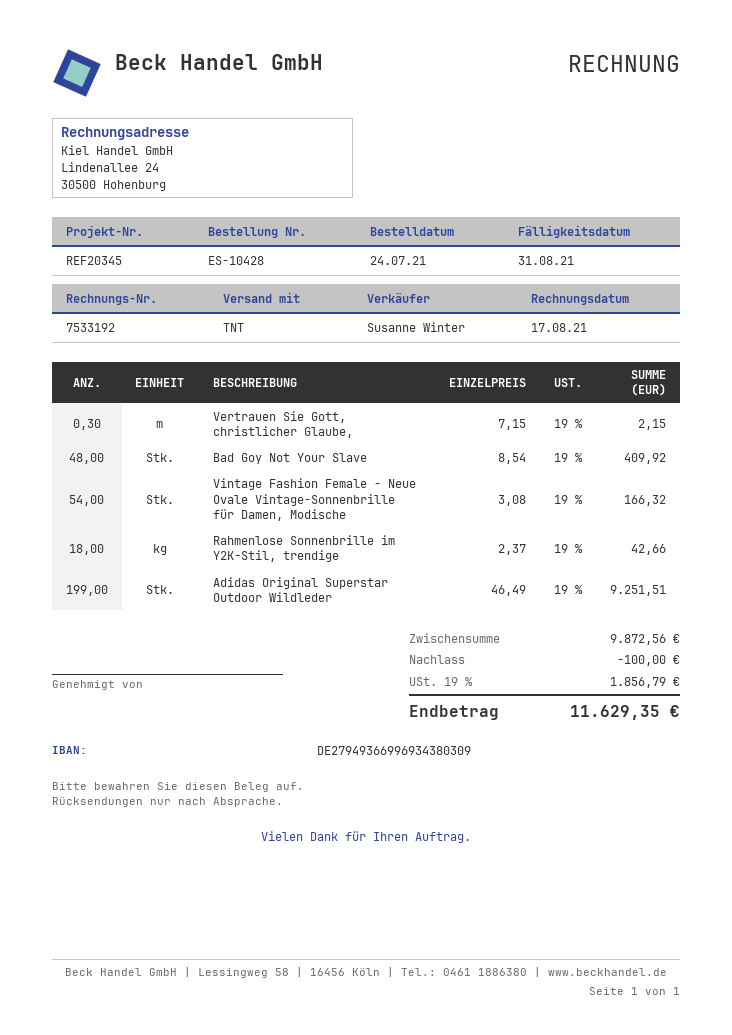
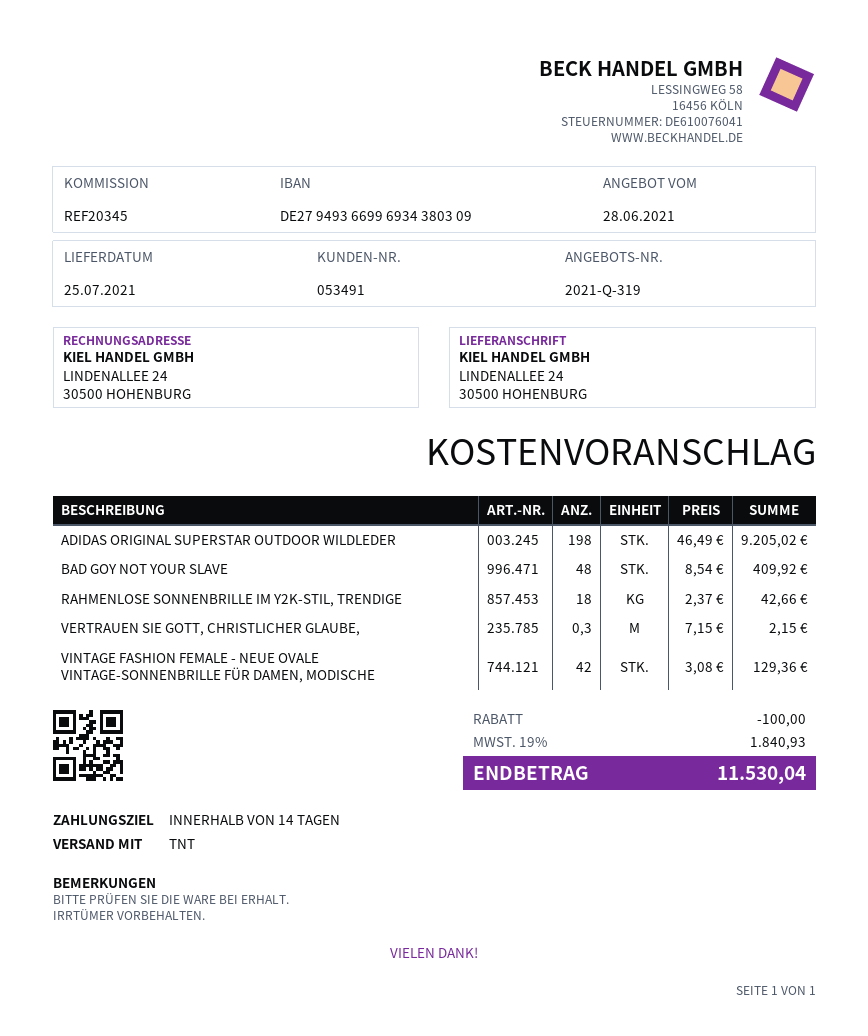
Vintage Fashion Female - Neue Ovale Vintage-Sonnenbrille für Damen, Modische: 54 x 3.08 = 166.32 -> 42 x 3.08 = 129.36
Adidas Original Superstar Outdoor Wildleder: 199 x 46.49 = 9251.51 -> 198 x 46.49 = 9205.02
tax: 19% = 1856.79 -> 19% = 1840.93
total: 11629.35 -> 11530.04

